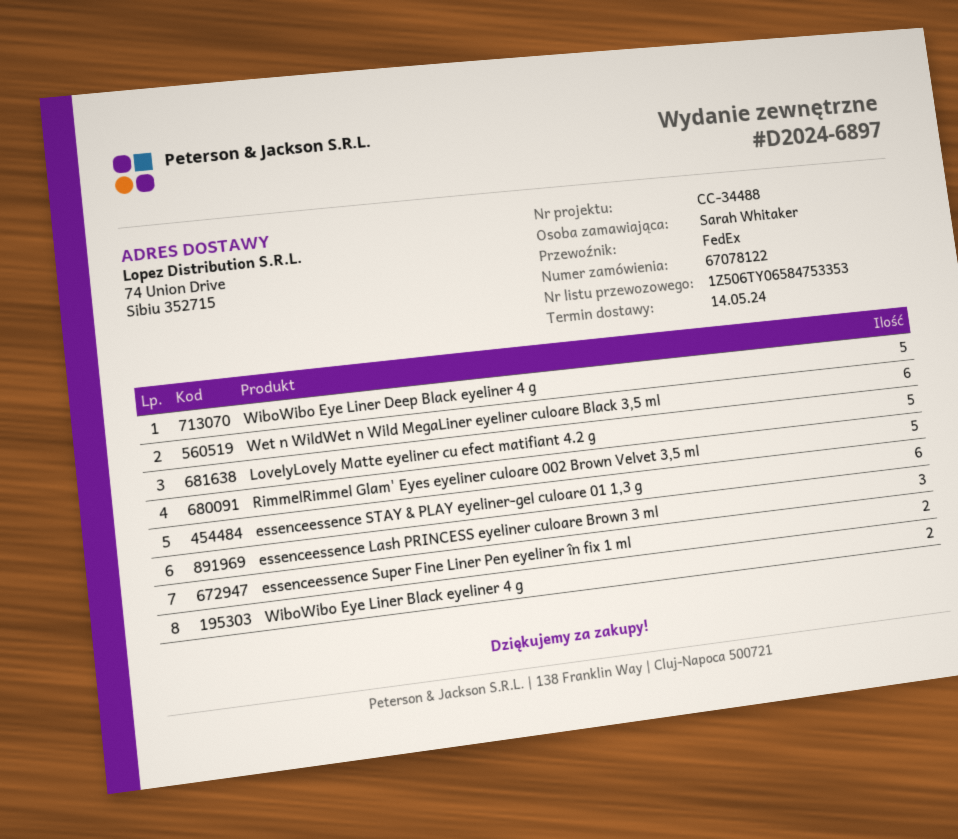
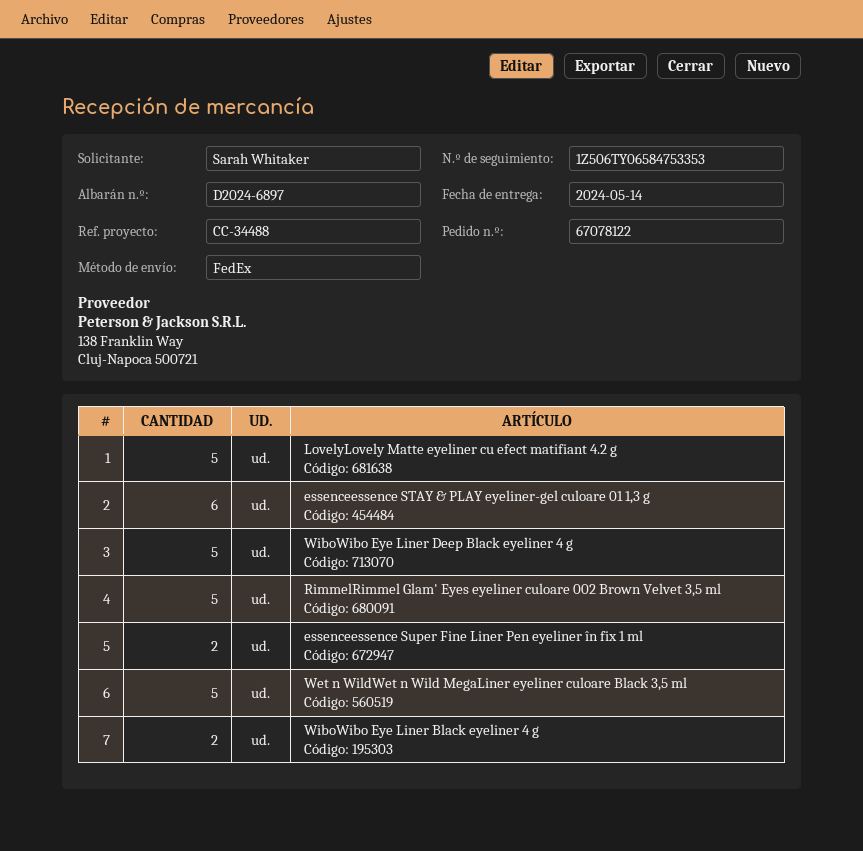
Wet n WildWet n Wild MegaLiner eyeliner culoare Black 3,5 ml: 6 -> 5
essenceessence Lash PRINCESS eyeliner culoare Brown 3 ml: 3 -> none

